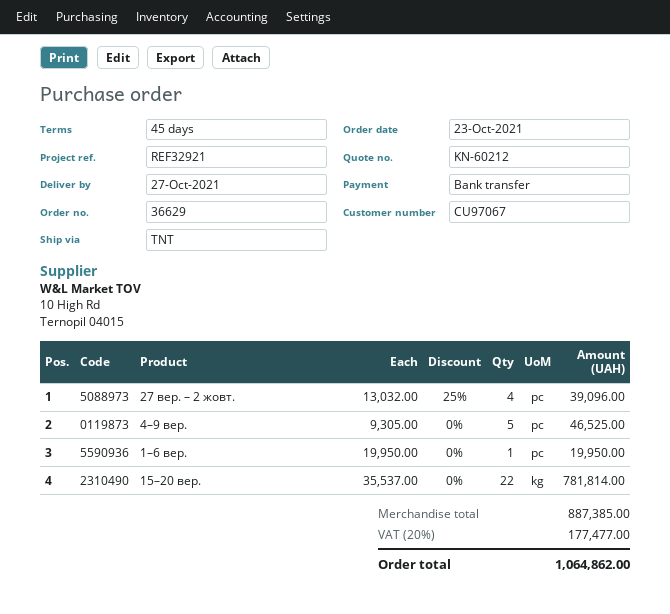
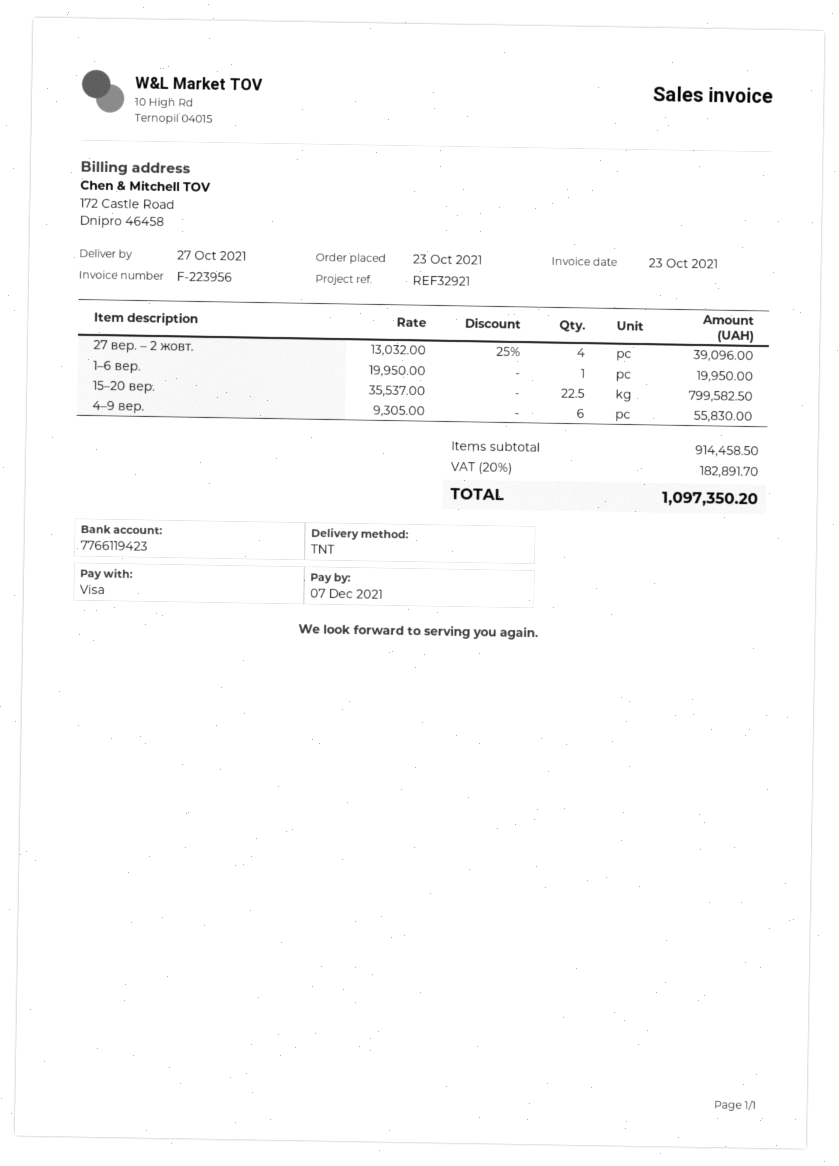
payment method: bank transfer -> Visa
4–9 вер.: 5 x 9305.00 = 46525.00 -> 6 x 9305.00 = 55830.00
15–20 вер.: 22 x 35537.00 = 781814.00 -> 22.5 x 35537.00 = 799582.50
subtotal: 887385.00 -> 914458.50
tax: 20% = 177477.00 -> 20% = 182891.70
total: 1064862.00 -> 1097350.20

